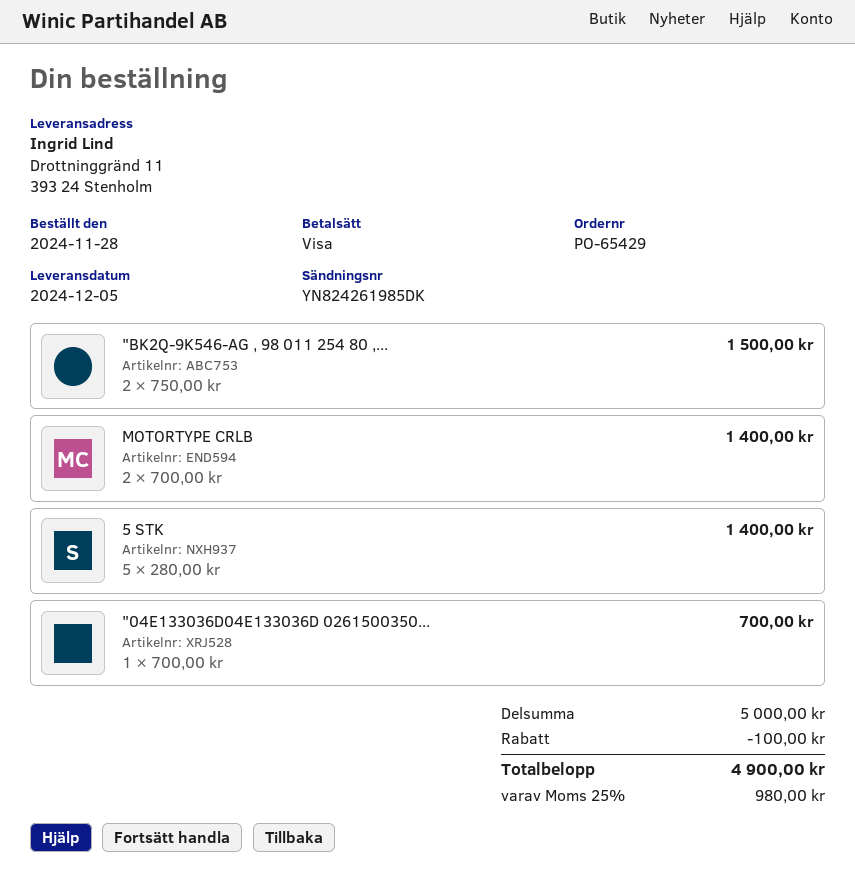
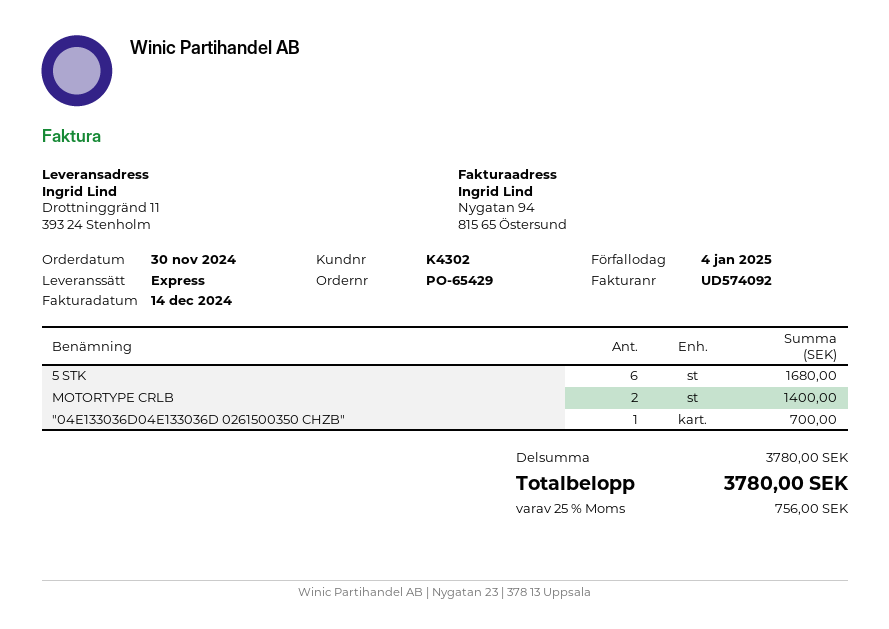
order date: 2024-11-28 -> 2024-11-30
"BK2Q-9K546-AG , 98 011 254 80 ,...: 2 for 1500.00 -> none
5 STK: 5 for 1400.00 -> 6 for 1680.00
subtotal: 5000.00 -> 3780.00
discount: 100.00 -> none
tax: 25% = 980.00 -> 25% = 756.00
total: 4900.00 -> 3780.00

